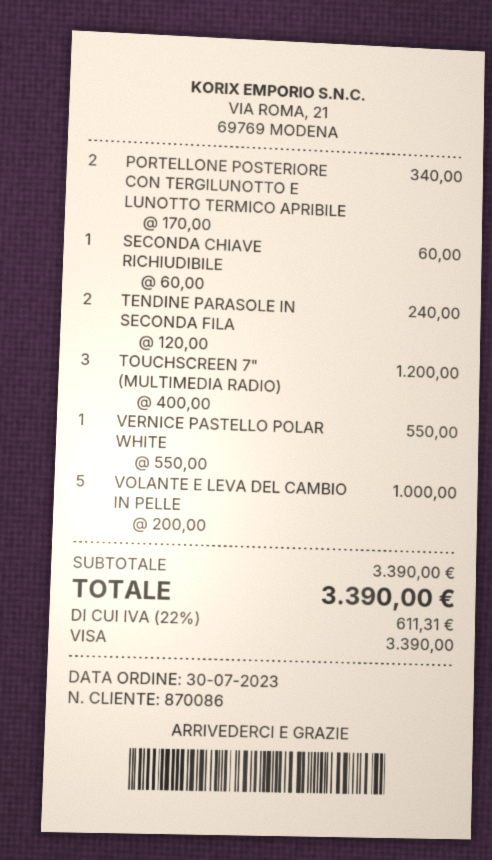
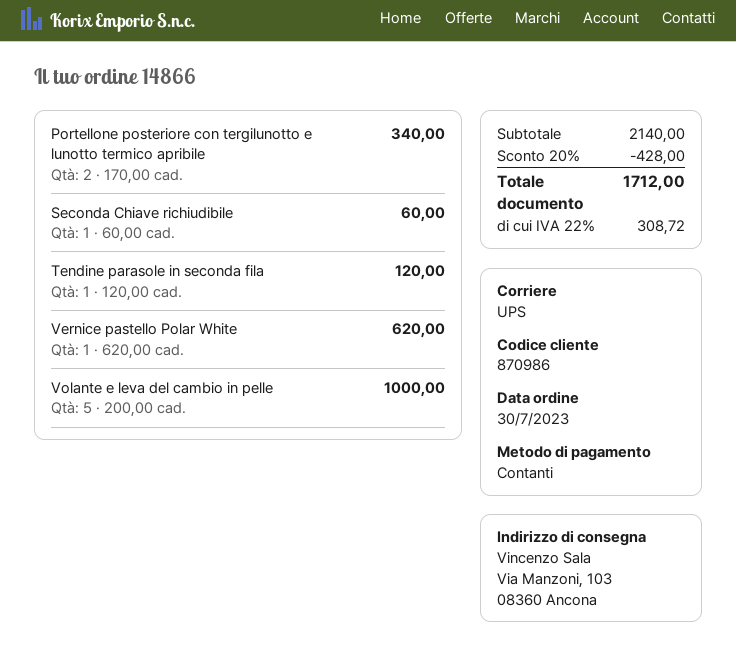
customer number: 870086 -> 870986
payment method: Visa -> cash
TENDINE PARASOLE IN SECONDA FILA: 2 x 120.00 = 240.00 -> 1 x 120.00 = 120.00
TOUCHSCREEN 7" (MULTIMEDIA RADIO): 3 x 400.00 = 1200.00 -> none
VERNICE PASTELLO POLAR WHITE: 1 x 550.00 = 550.00 -> 1 x 620.00 = 620.00
subtotal: 3390.00 -> 2140.00
discount: none -> 20% = 428.00
tax: 22% = 611.31 -> 22% = 308.72
total: 3390.00 -> 1712.00

